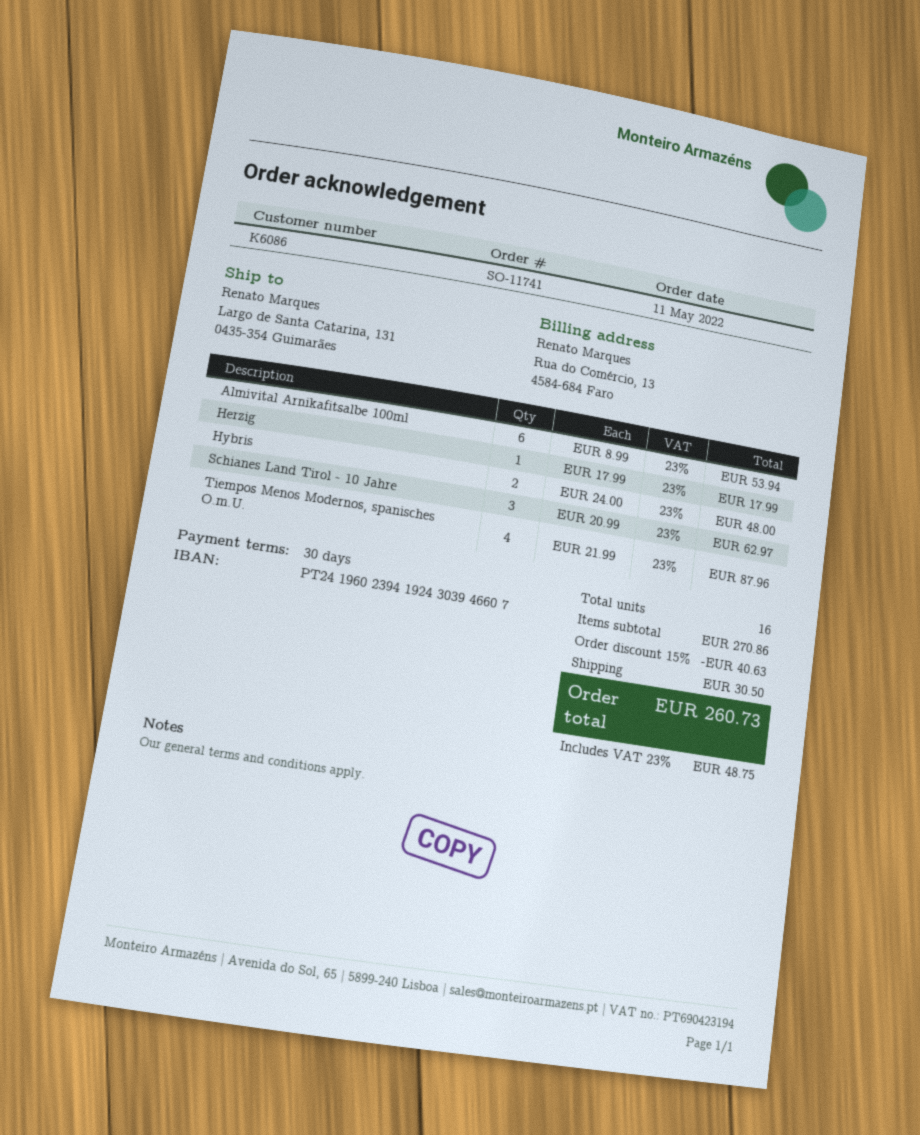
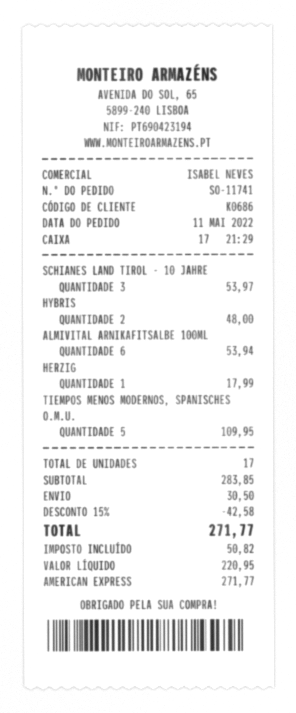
customer number: K6086 -> K0686
Schianes Land Tirol - 10 Jahre: 3 for 62.97 -> 3 for 53.97
Tiempos Menos Modernos, spanisches O.m.U.: 4 for 87.96 -> 5 for 109.95
total quantity: 16 -> 17
subtotal: 270.86 -> 283.85
discount: 15% = 40.63 -> 15% = 42.58
tax: 48.75 -> 50.82
total: 260.73 -> 271.77

